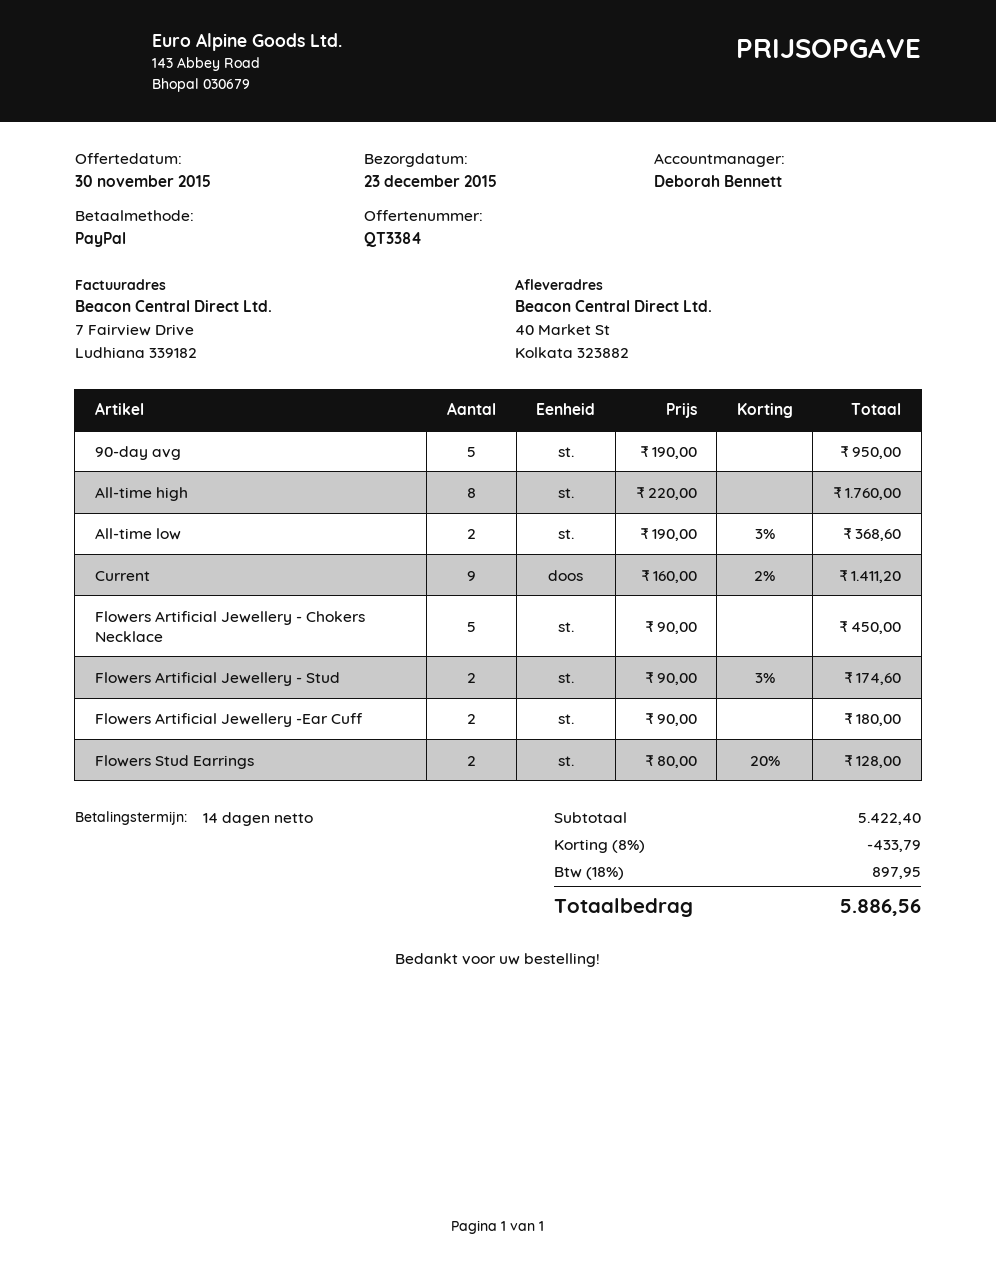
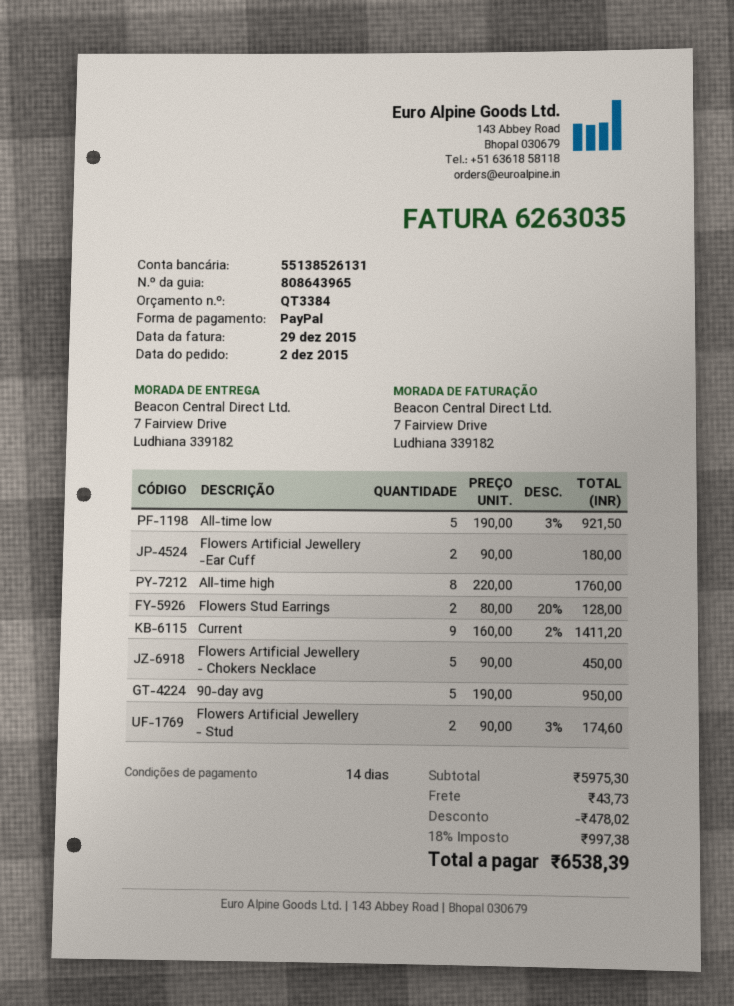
ship to: 40 Market St, Kolkata 323882 -> 7 Fairview Drive, Ludhiana 339182
All-time low: 2 x 190.00 - 3% = 368.60 -> 5 x 190.00 - 3% = 921.50
subtotal: 5422.40 -> 5975.30
discount: 433.79 -> 478.02
shipping: none -> 43.73
tax: 18% = 897.95 -> 18% = 997.38
total: 5886.56 -> 6538.39

